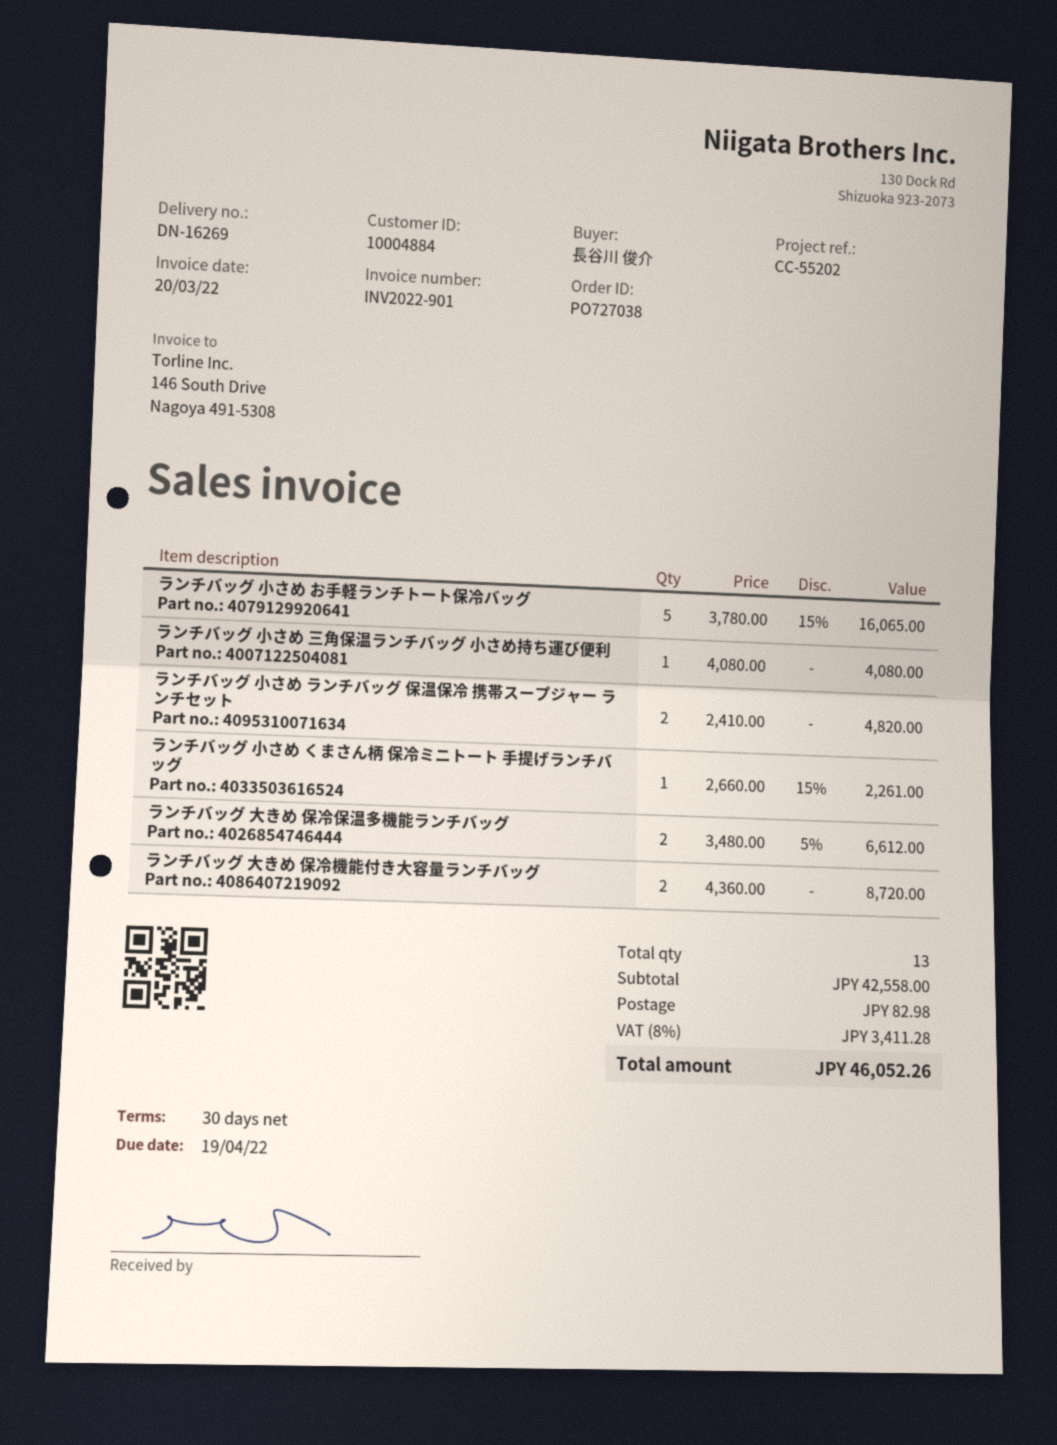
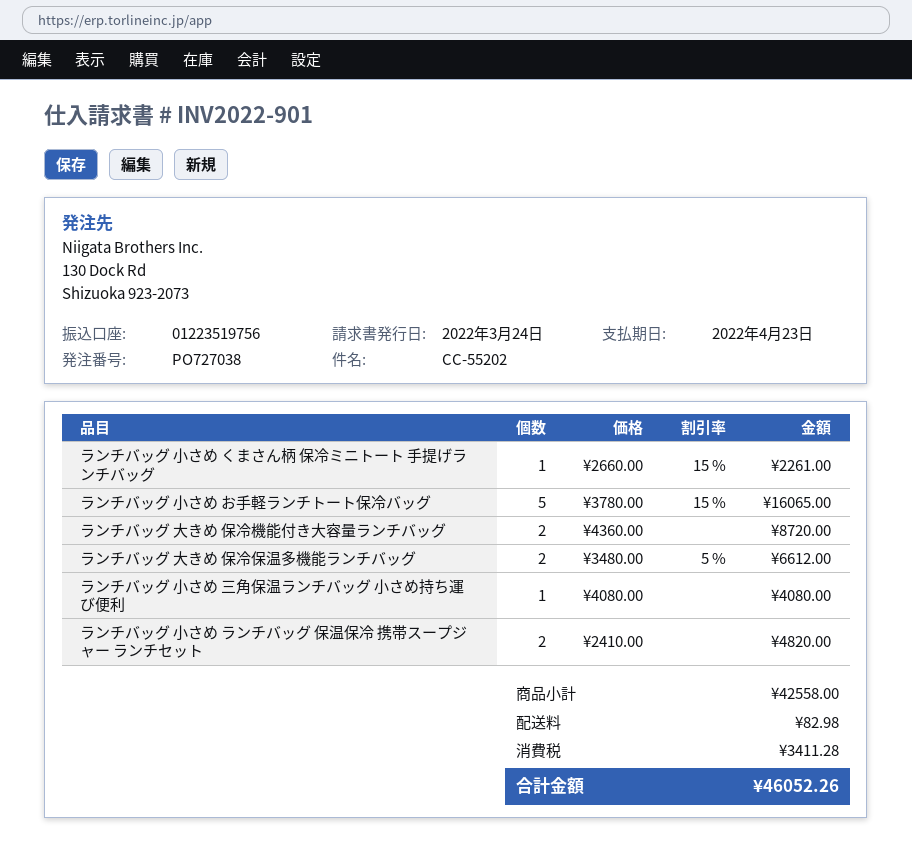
invoice date: 2022-03-20 -> 2022-03-24
due date: 2022-04-19 -> 2022-04-23

